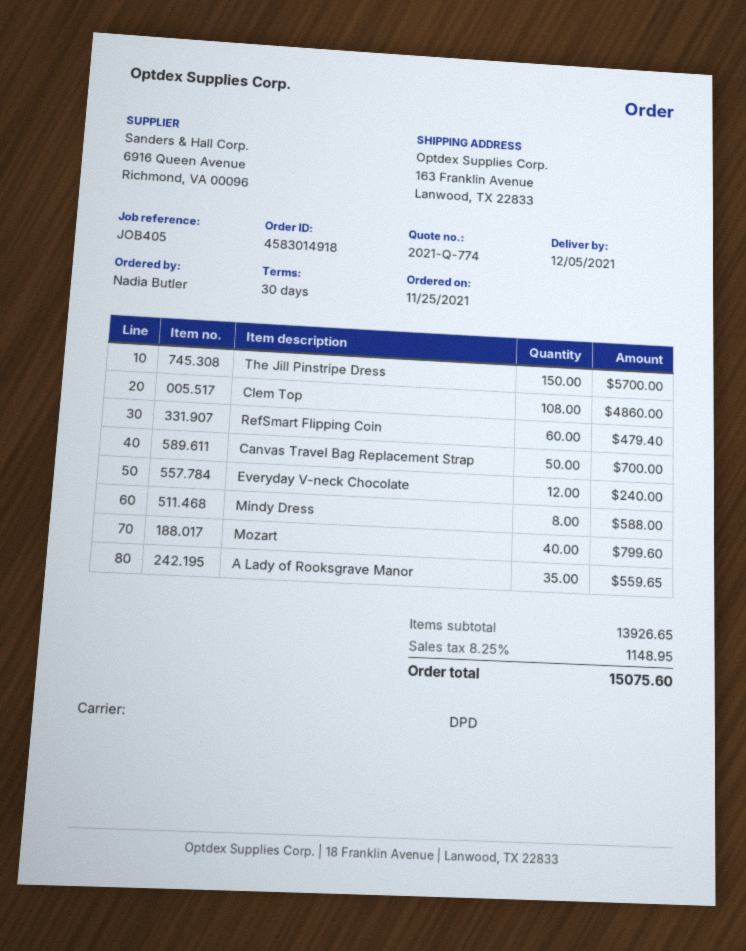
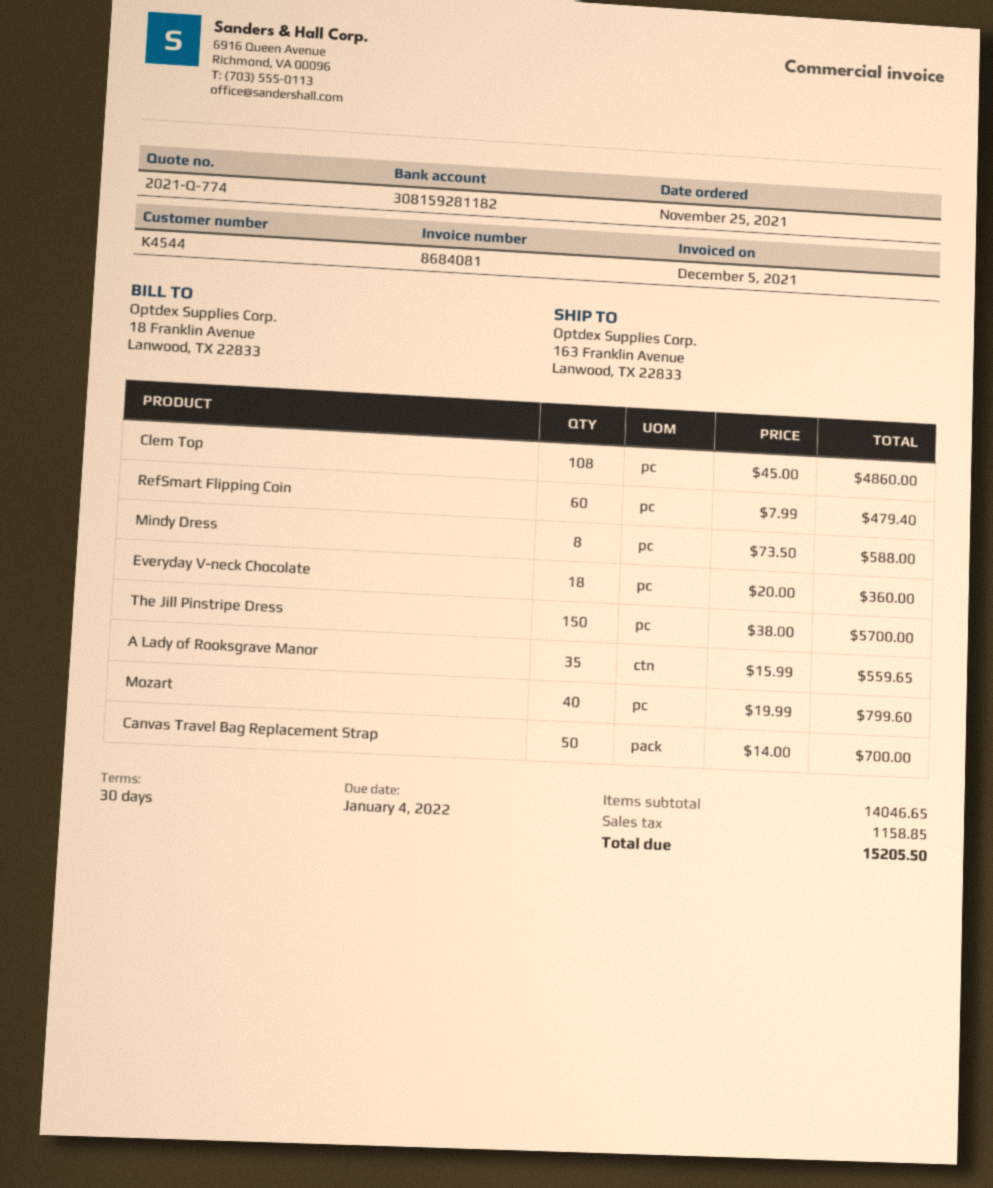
Everyday V-neck Chocolate: 12 for 240.00 -> 18 for 360.00
subtotal: 13926.65 -> 14046.65
tax: 1148.95 -> 1158.85
total: 15075.60 -> 15205.50

